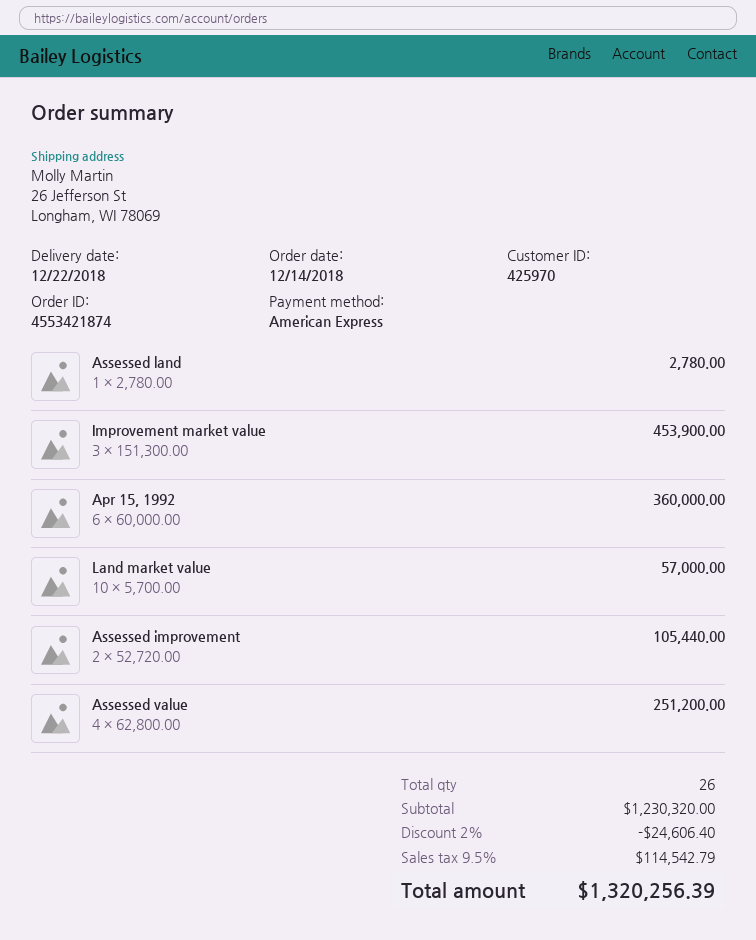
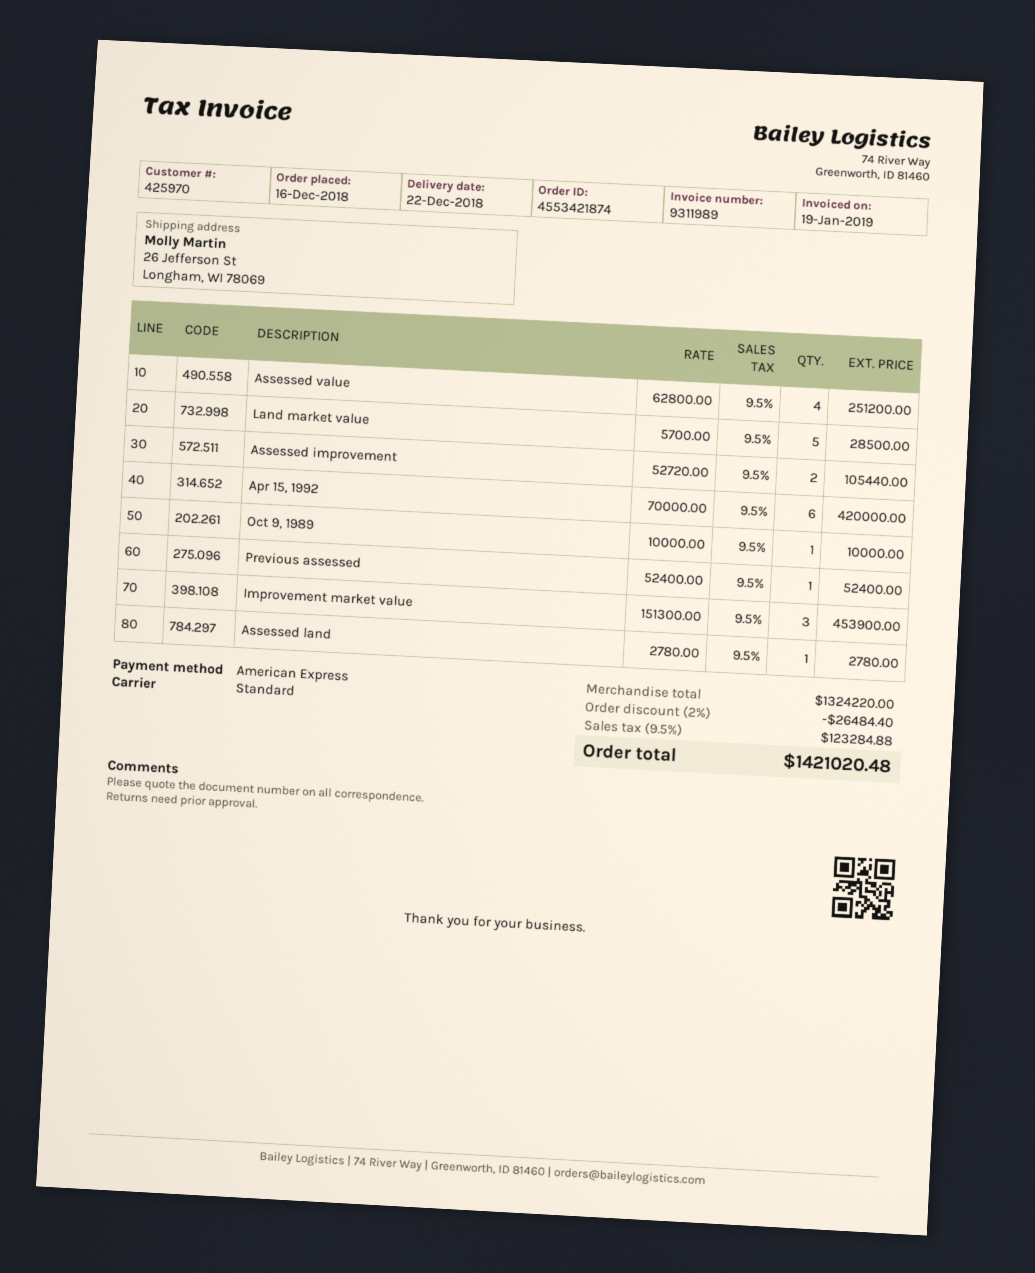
order date: 2018-12-14 -> 2018-12-16
Apr 15, 1992: 6 x 60000.00 = 360000.00 -> 6 x 70000.00 = 420000.00
Land market value: 10 x 5700.00 = 57000.00 -> 5 x 5700.00 = 28500.00
Oct 9, 1989: none -> 1 x 10000.00 = 10000.00
Previous assessed: none -> 1 x 52400.00 = 52400.00
subtotal: 1230320.00 -> 1324220.00
discount: 2% = 24606.40 -> 2% = 26484.40
tax: 9.5% = 114542.79 -> 9.5% = 123284.88
total: 1320256.39 -> 1421020.48

